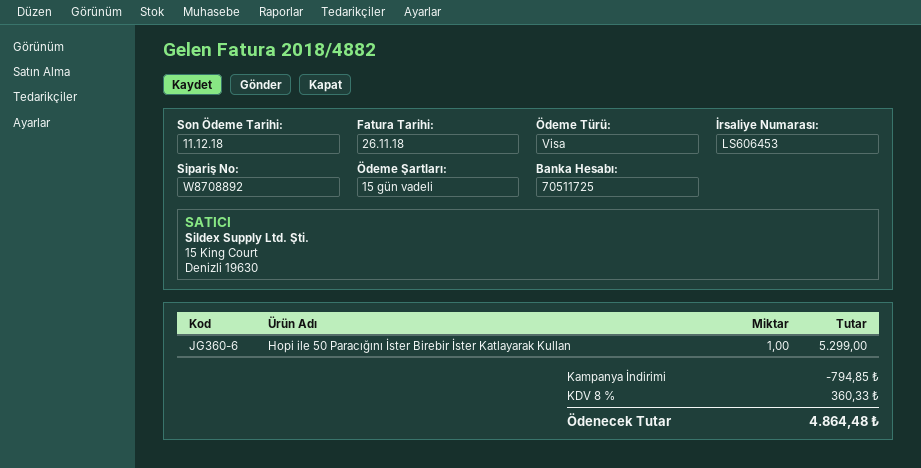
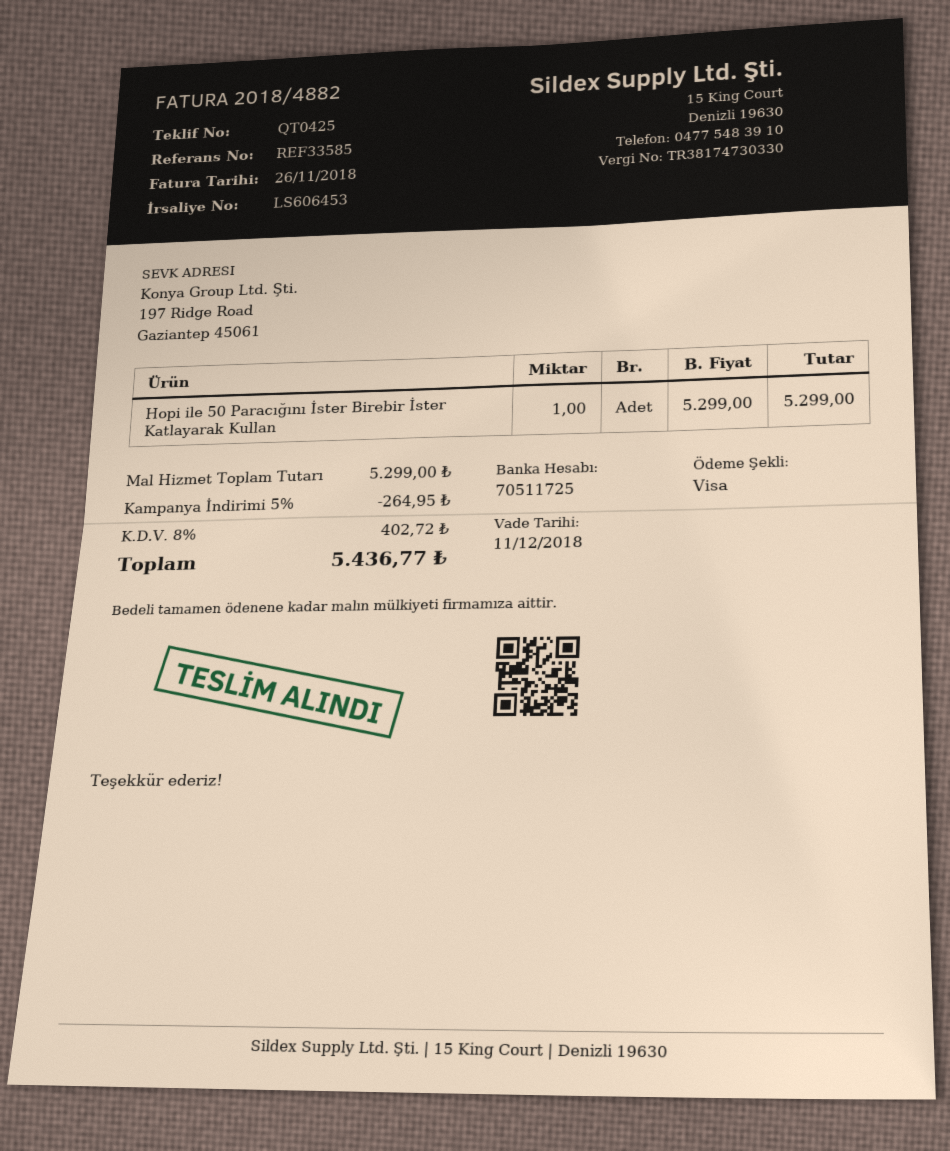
discount: 794.85 -> 264.95
tax: 8% = 360.33 -> 8% = 402.72
total: 4864.48 -> 5436.77

